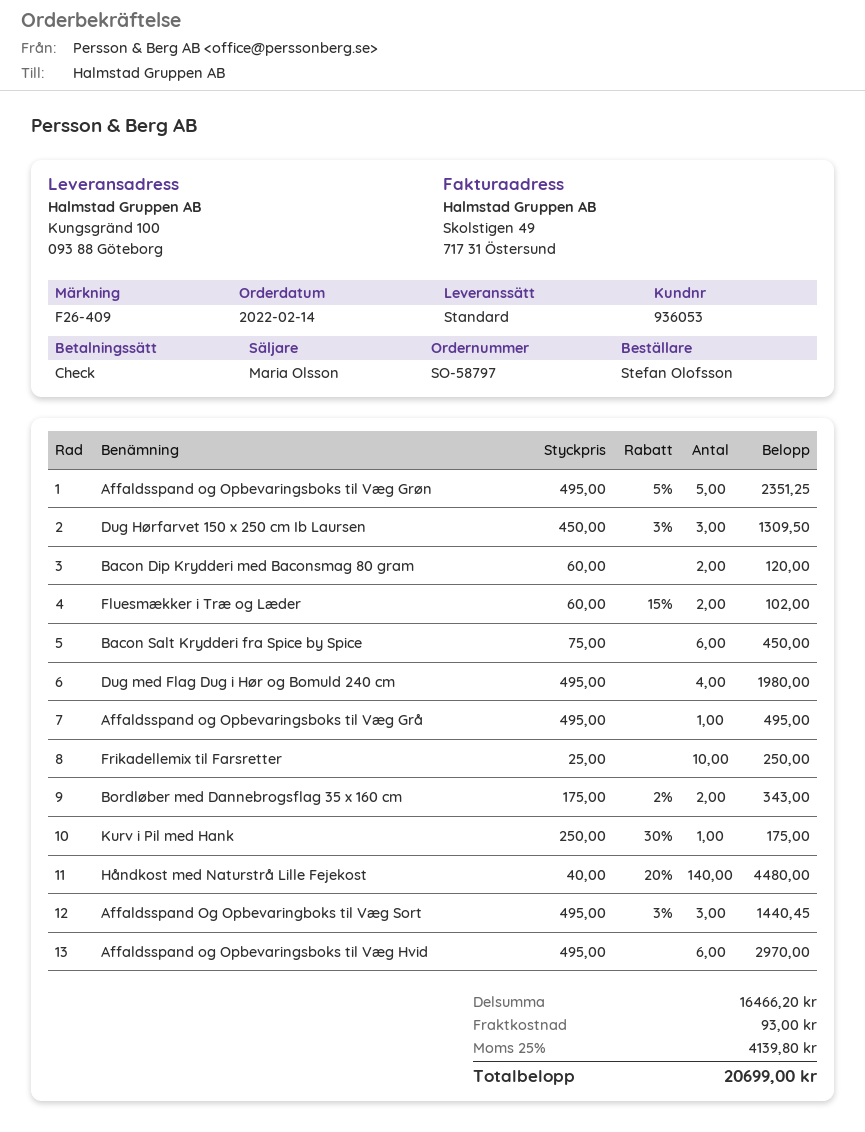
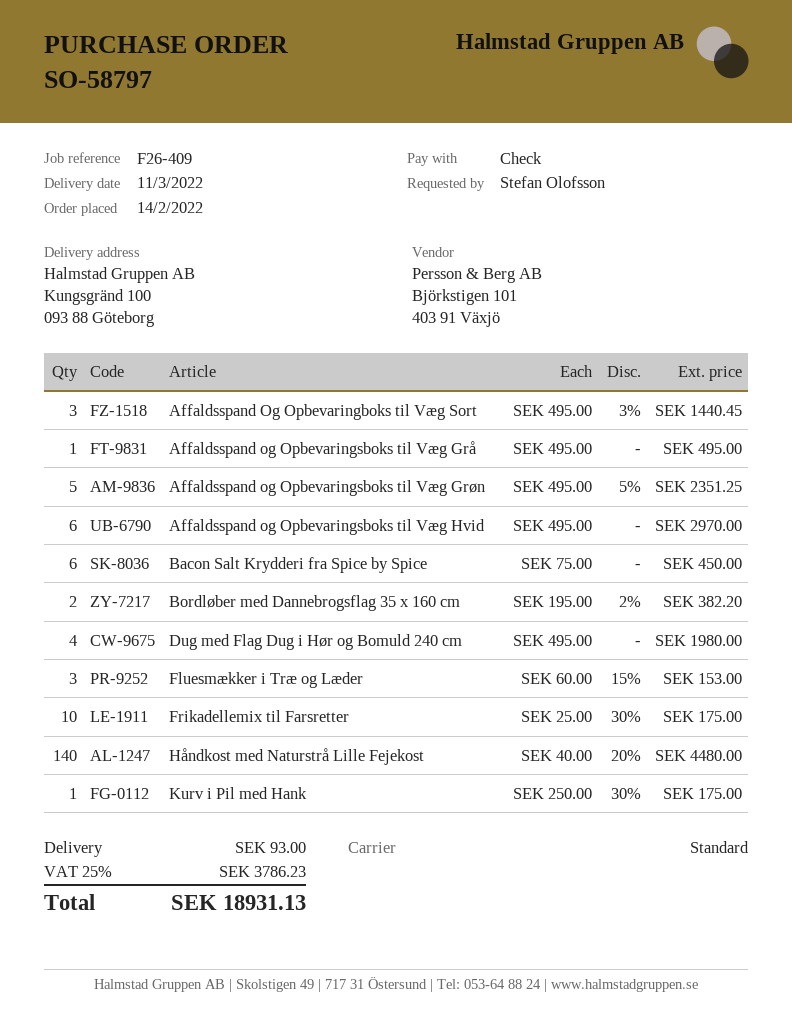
Dug Hørfarvet 150 x 250 cm Ib Laursen: 3 x 450.00 - 3% = 1309.50 -> none
Bacon Dip Krydderi med Baconsmag 80 gram: 2 x 60.00 = 120.00 -> none
Fluesmækker i Træ og Læder: 2 x 60.00 - 15% = 102.00 -> 3 x 60.00 - 15% = 153.00
Frikadellemix til Farsretter: 10 x 25.00 = 250.00 -> 10 x 25.00 - 30% = 175.00
Bordløber med Dannebrogsflag 35 x 160 cm: 2 x 175.00 - 2% = 343.00 -> 2 x 195.00 - 2% = 382.20
tax: 25% = 4139.80 -> 25% = 3786.23
total: 20699.00 -> 18931.13

